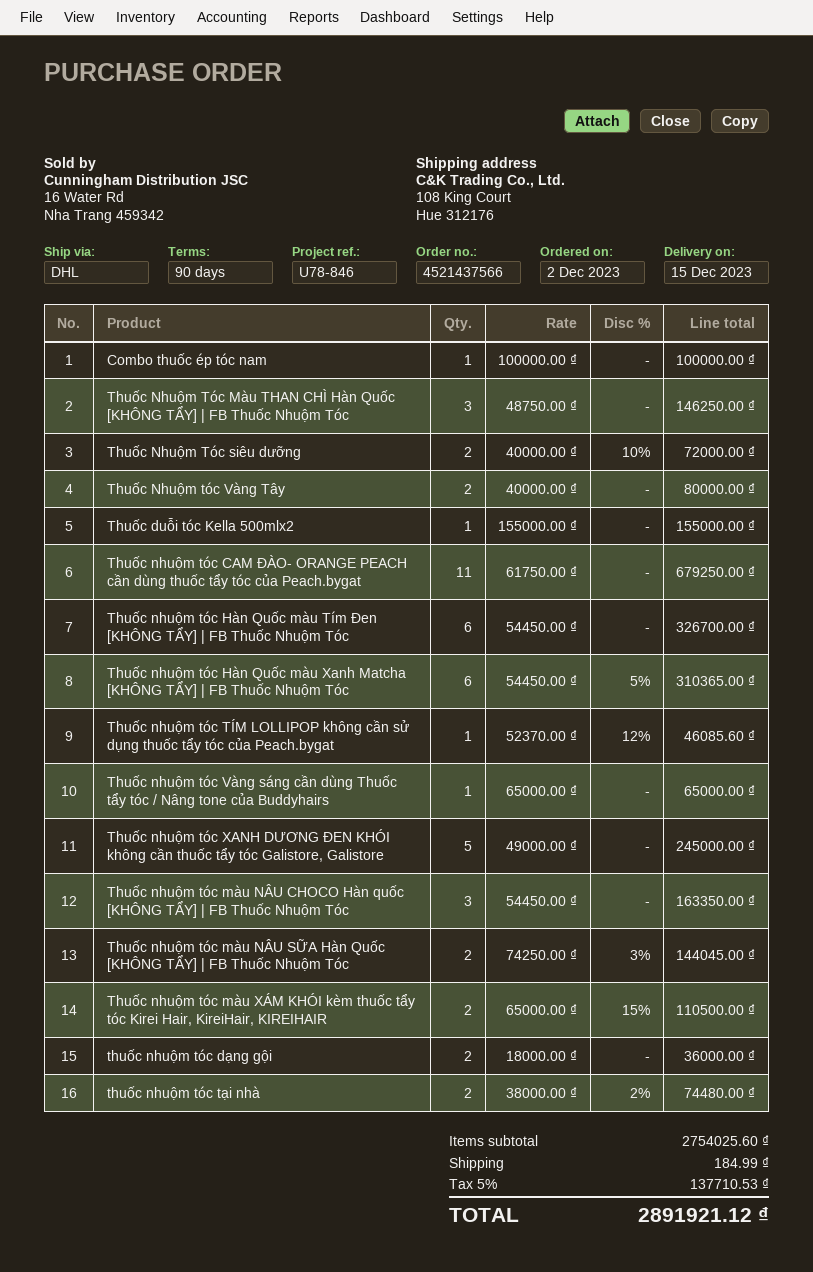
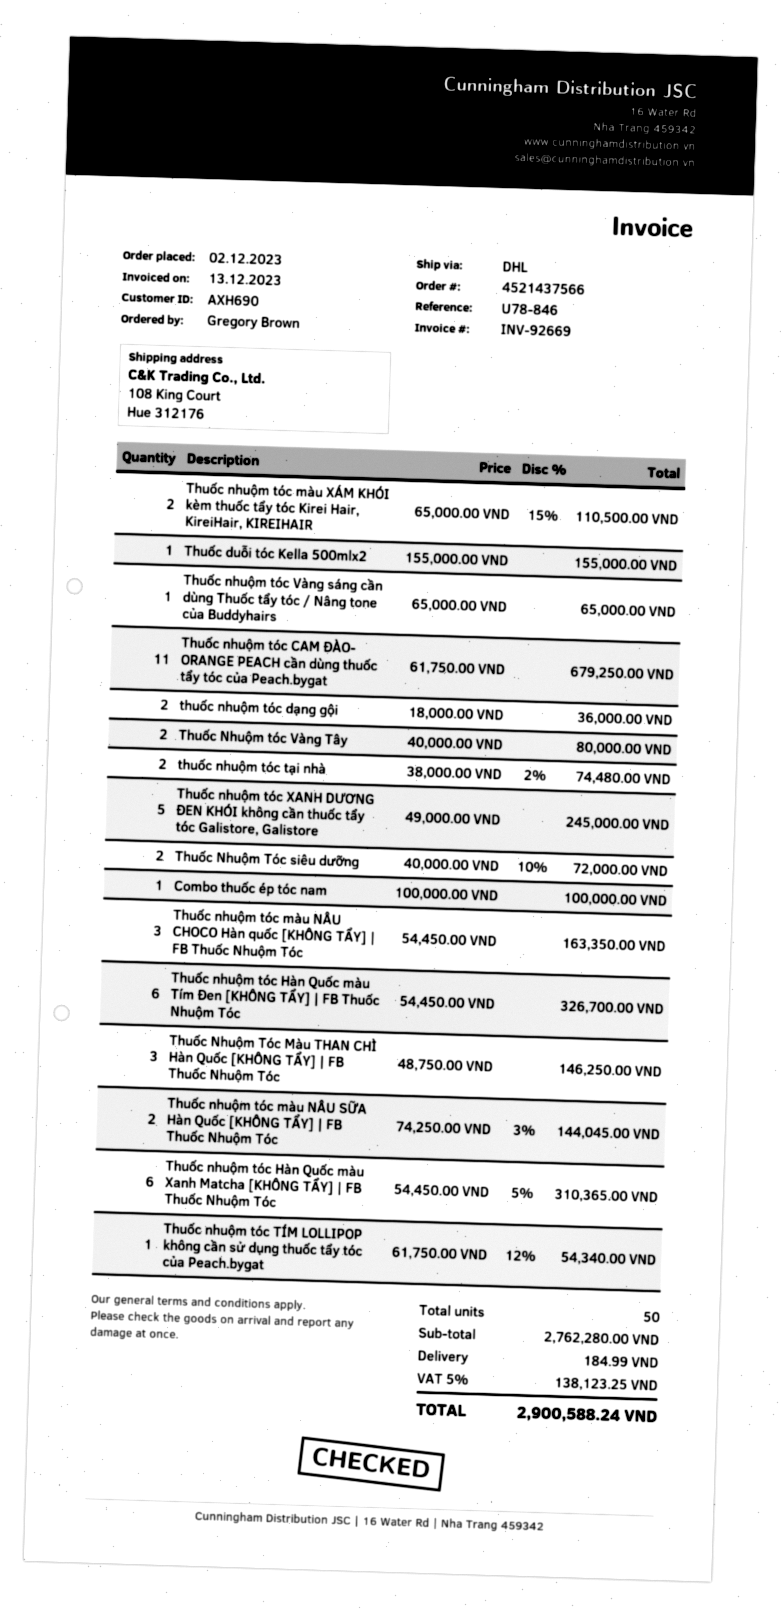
Thuốc nhuộm tóc TÍM LOLLIPOP không cần sử dụng thuốc tẩy tóc của Peach.bygat: 1 x 52370.00 - 12% = 46085.60 -> 1 x 61750.00 - 12% = 54340.00
subtotal: 2754025.60 -> 2762280.00
tax: 5% = 137710.53 -> 5% = 138123.25
total: 2891921.12 -> 2900588.24

